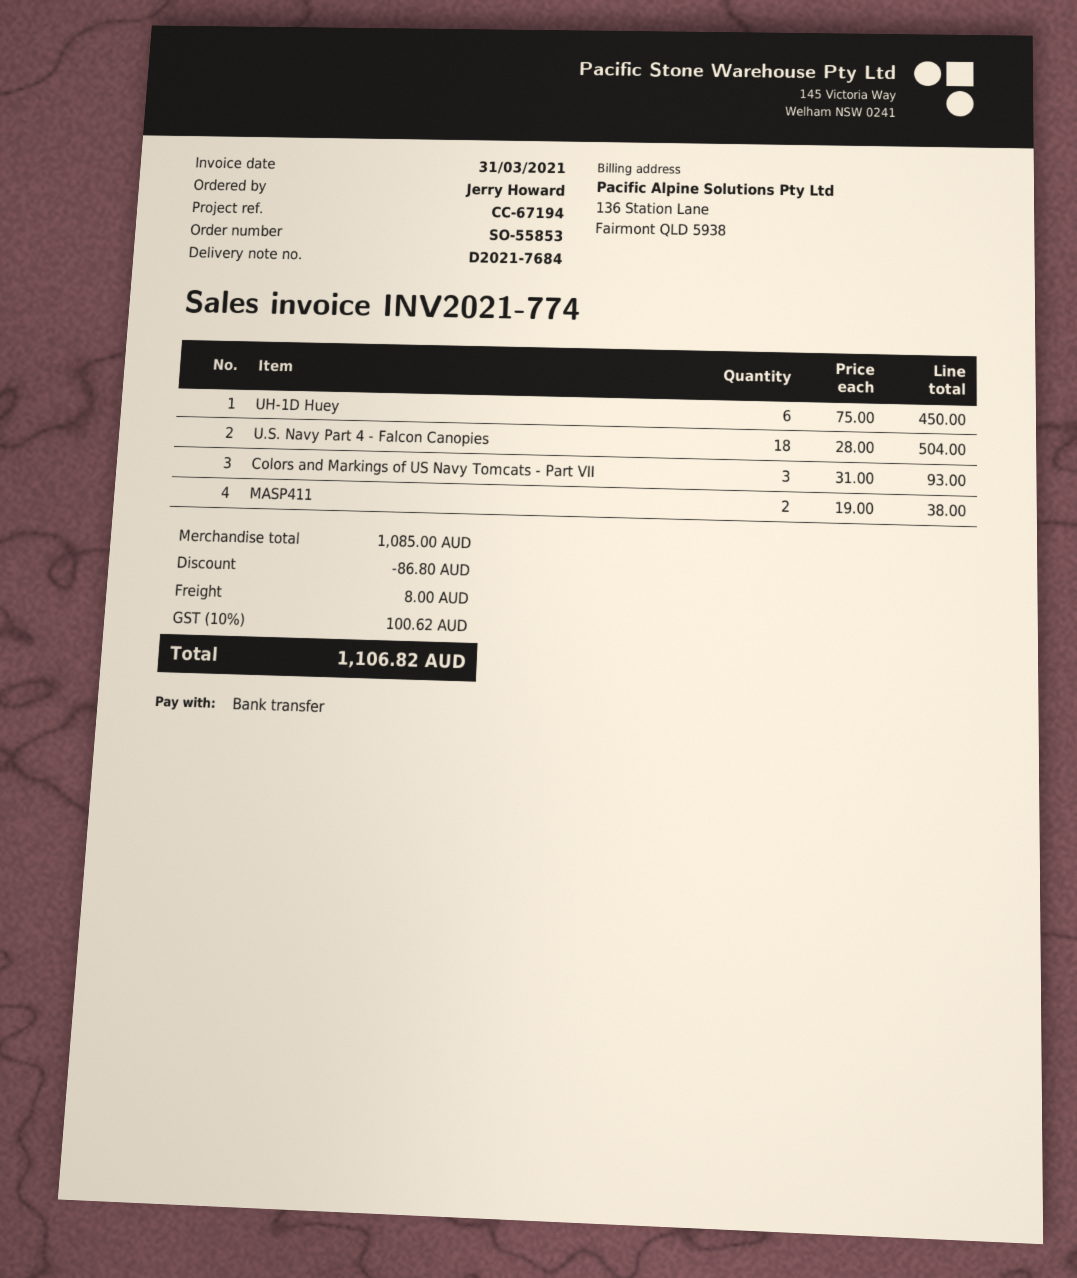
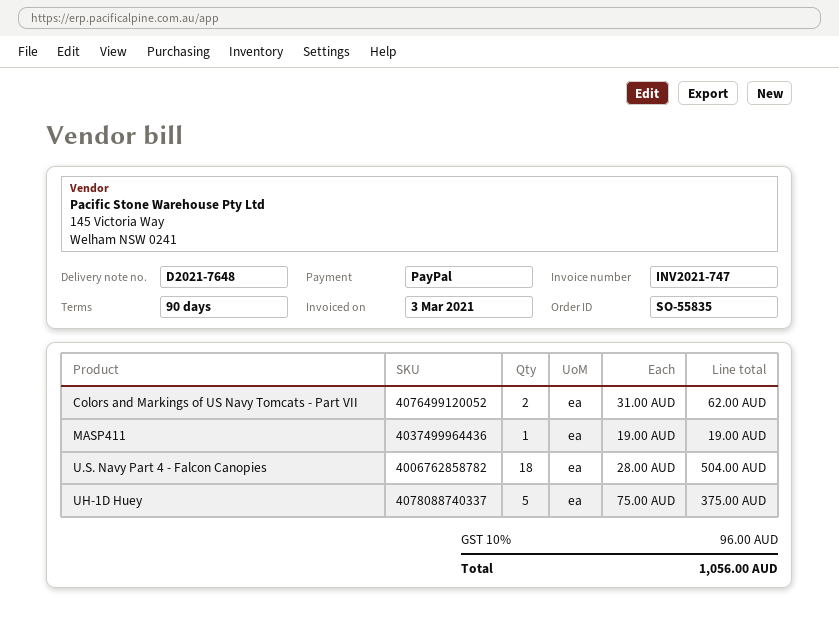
order number: SO-55853 -> SO-55835
delivery note number: D2021-7684 -> D2021-7648
invoice number: INV2021-774 -> INV2021-747
invoice date: 2021-03-31 -> 2021-03-03
payment method: bank transfer -> PayPal
UH-1D Huey: 6 x 75.00 = 450.00 -> 5 x 75.00 = 375.00
Colors and Markings of US Navy Tomcats - Part VII: 3 x 31.00 = 93.00 -> 2 x 31.00 = 62.00
MASP411: 2 x 19.00 = 38.00 -> 1 x 19.00 = 19.00
discount: 86.80 -> none
shipping: 8.00 -> none
tax: 10% = 100.62 -> 10% = 96.00
total: 1106.82 -> 1056.00

